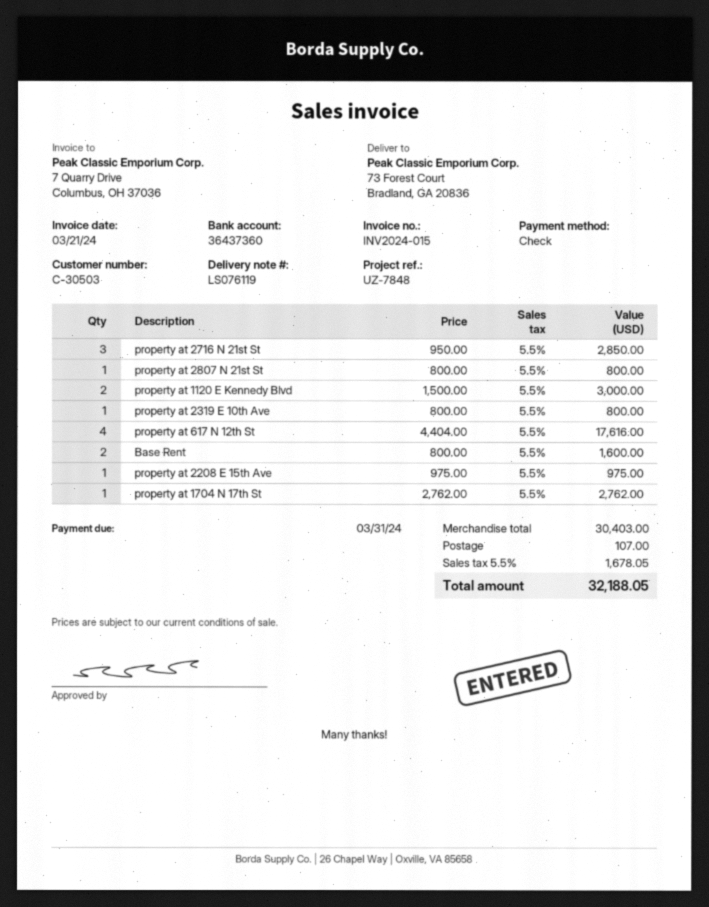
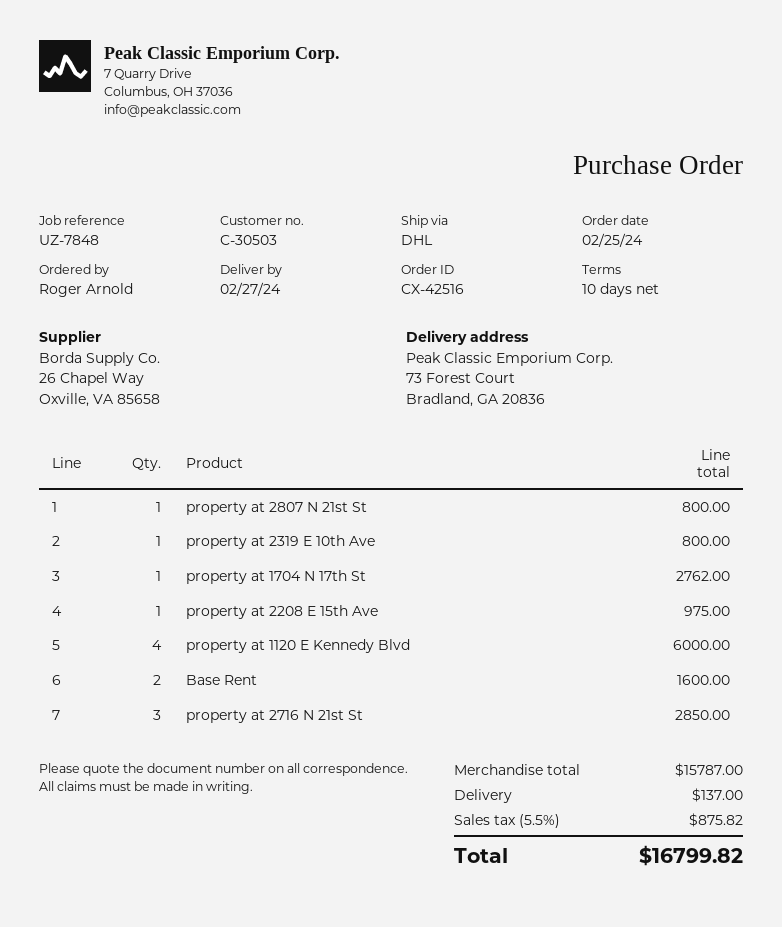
property at 1120 E Kennedy Blvd: 2 for 3000.00 -> 4 for 6000.00
property at 617 N 12th St: 4 for 17616.00 -> none
subtotal: 30403.00 -> 15787.00
shipping: 107.00 -> 137.00
tax: 5.5% = 1678.05 -> 5.5% = 875.82
total: 32188.05 -> 16799.82

